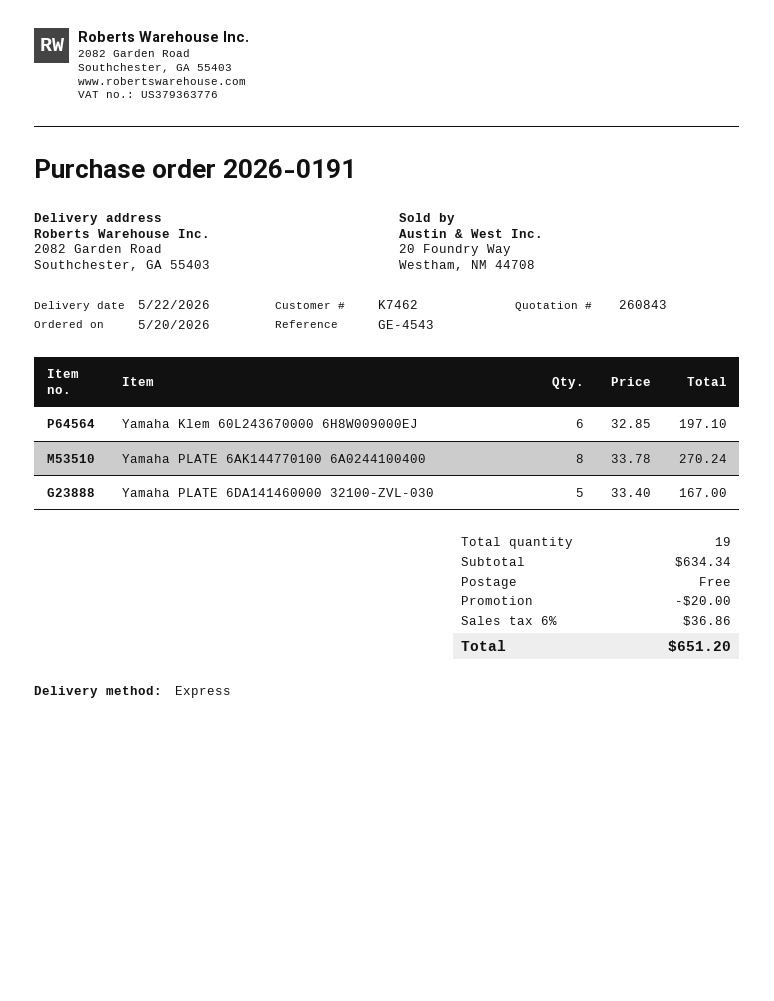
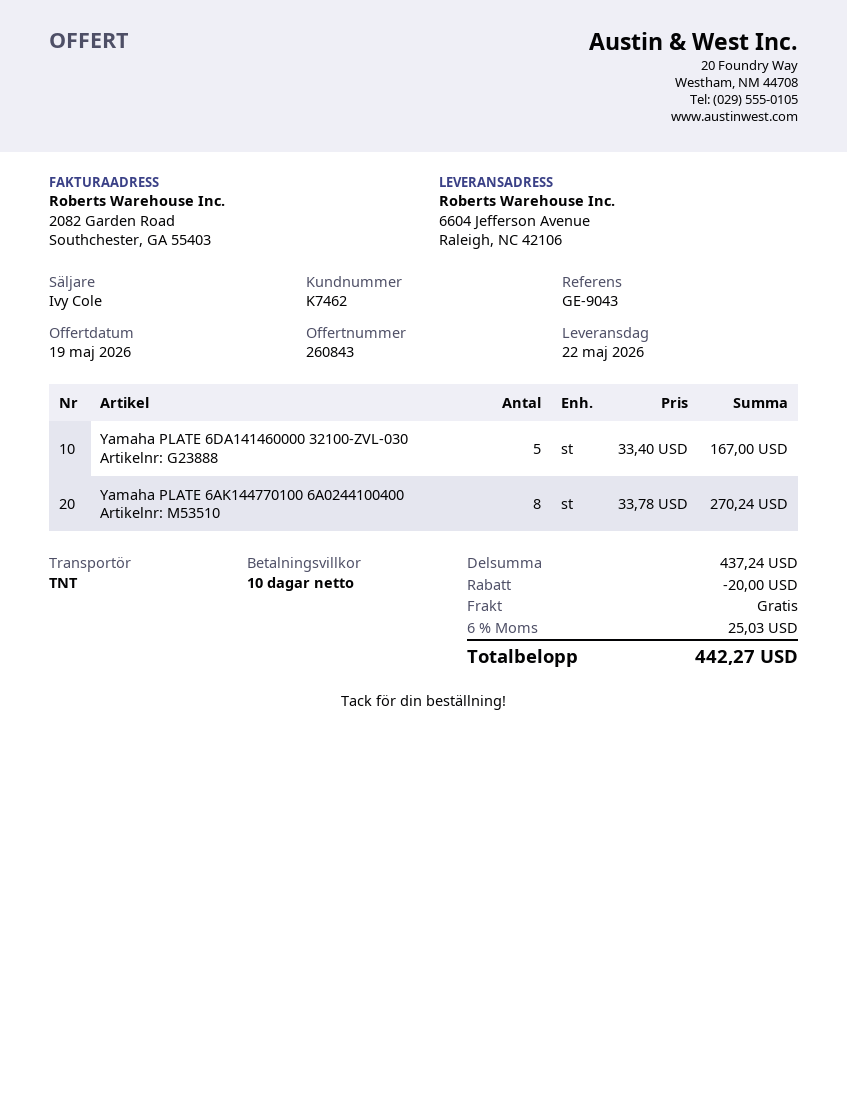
reference: GE-4543 -> GE-9043
shipping method: express -> TNT
ship to: 2082 Garden Road, Southchester, GA 55403 -> 6604 Jefferson Avenue, Raleigh, NC 42106
Yamaha Klem 60L243670000 6H8W009000EJ: 6 x 32.85 = 197.10 -> none
subtotal: 634.34 -> 437.24
tax: 6% = 36.86 -> 6% = 25.03
total: 651.20 -> 442.27

